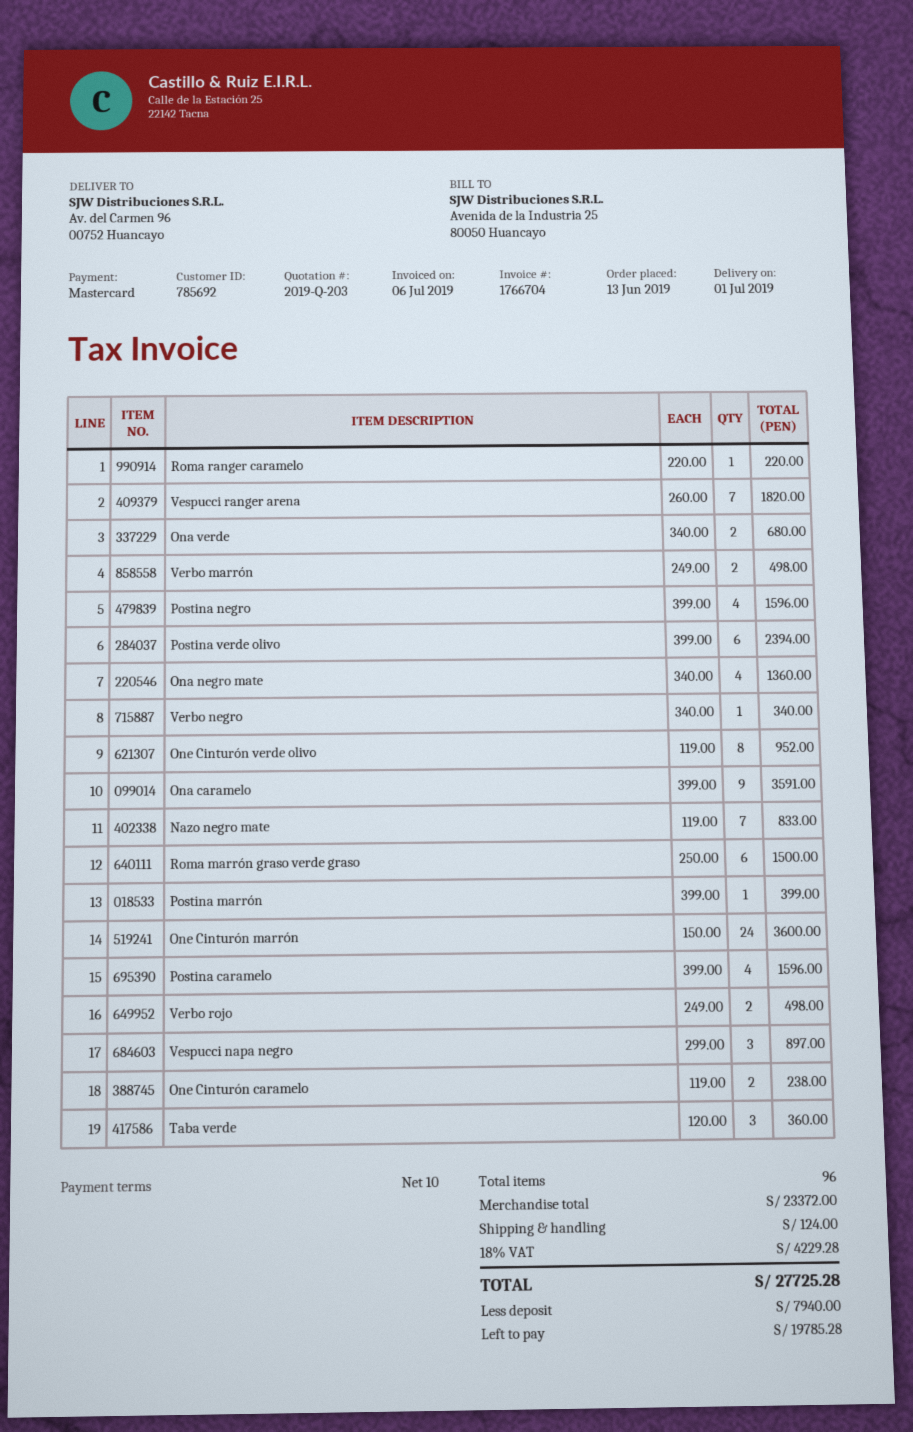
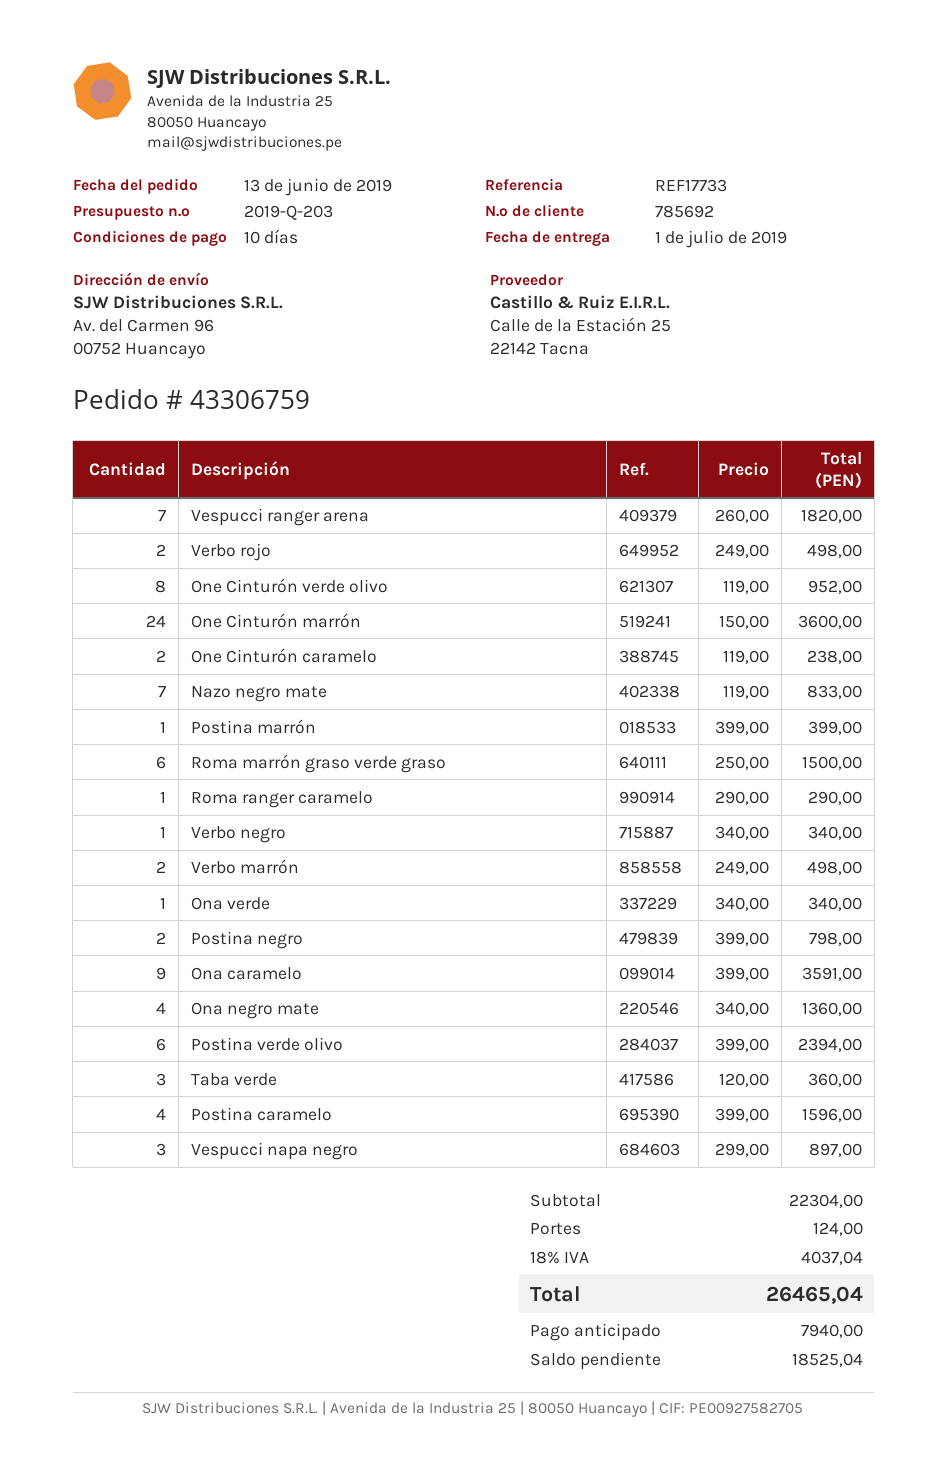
Roma ranger caramelo: 1 x 220.00 = 220.00 -> 1 x 290.00 = 290.00
Ona verde: 2 x 340.00 = 680.00 -> 1 x 340.00 = 340.00
Postina negro: 4 x 399.00 = 1596.00 -> 2 x 399.00 = 798.00
subtotal: 23372.00 -> 22304.00
tax: 18% = 4229.28 -> 18% = 4037.04
total: 27725.28 -> 26465.04
balance: 19785.28 -> 18525.04

